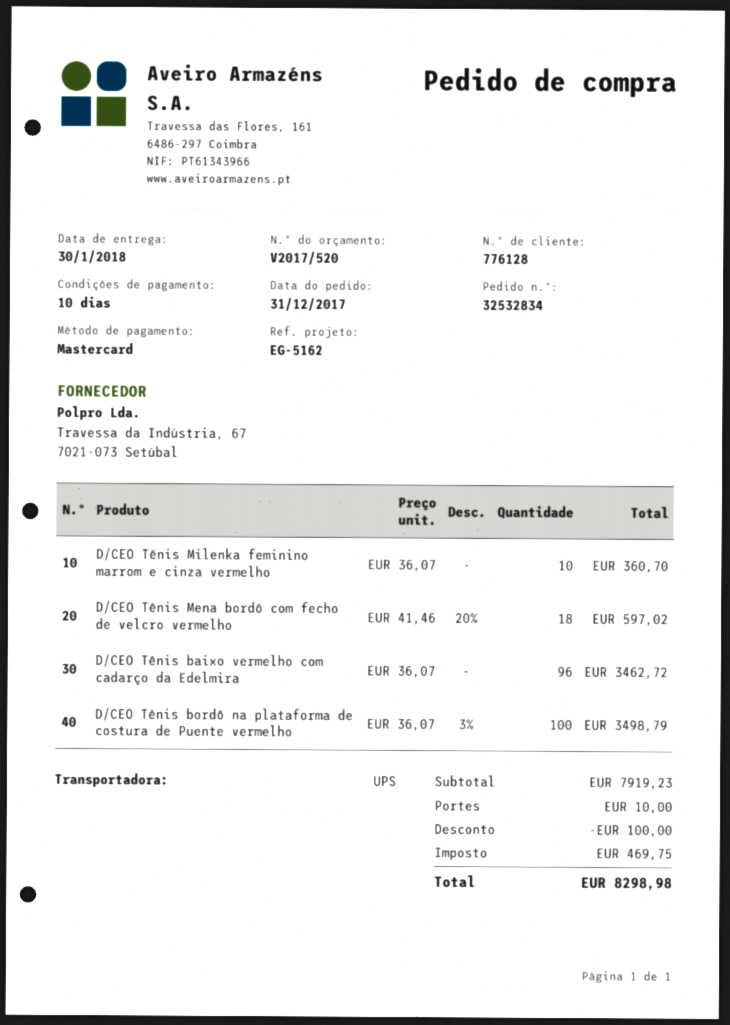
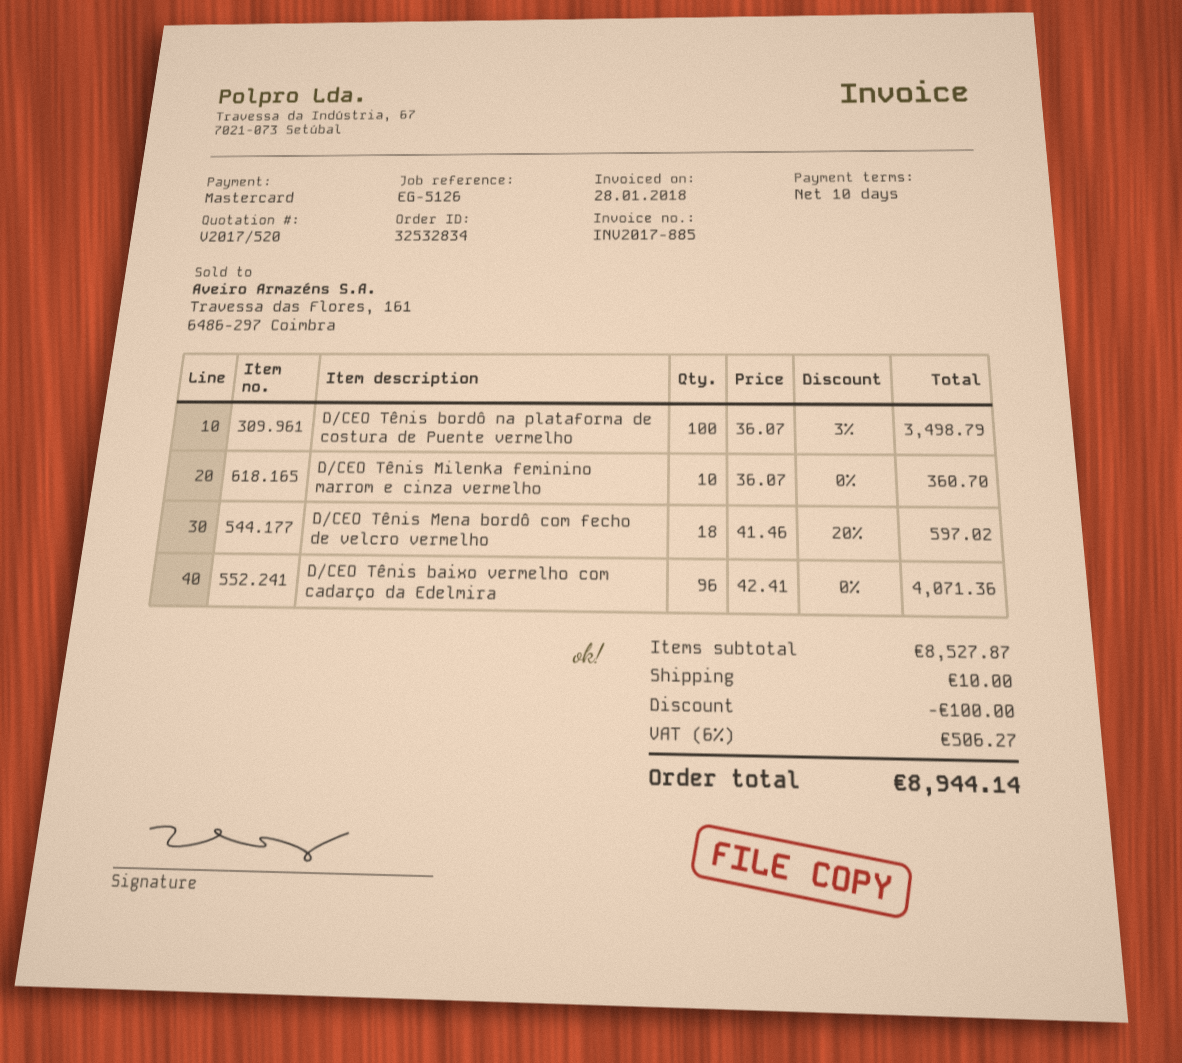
reference: EG-5162 -> EG-5126
D/CEO Tênis baixo vermelho com cadarço da Edelmira: 96 x 36.07 = 3462.72 -> 96 x 42.41 = 4071.36
subtotal: 7919.23 -> 8527.87
tax: 469.75 -> 506.27
total: 8298.98 -> 8944.14

